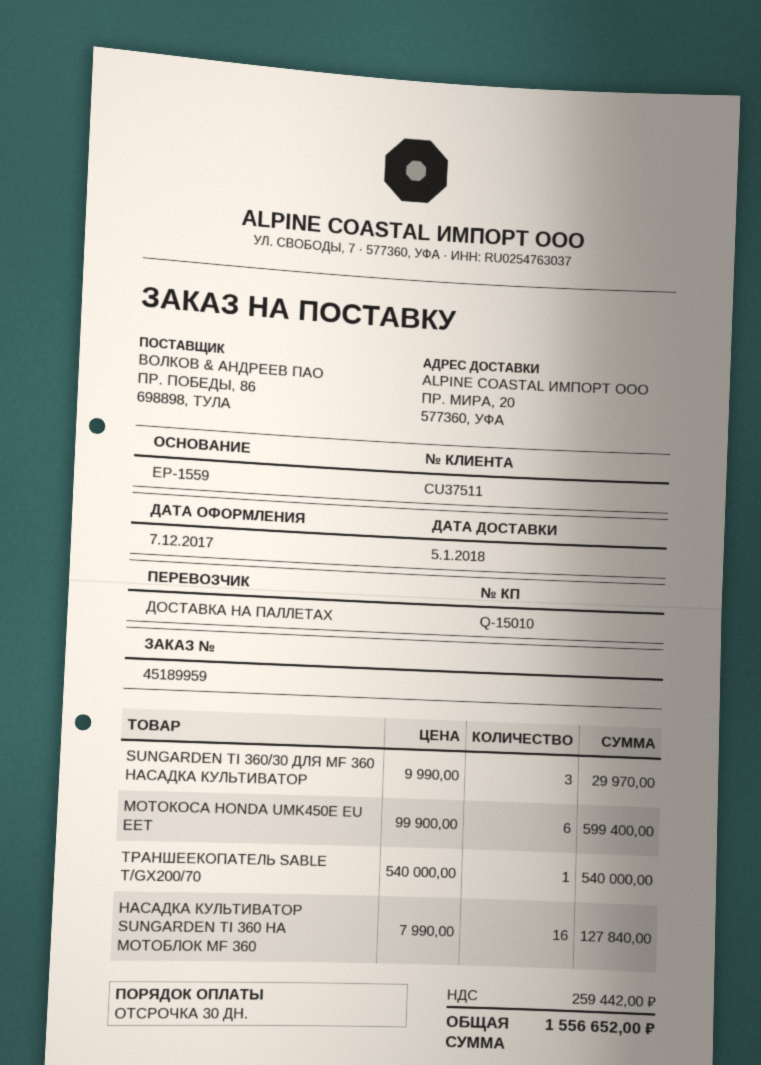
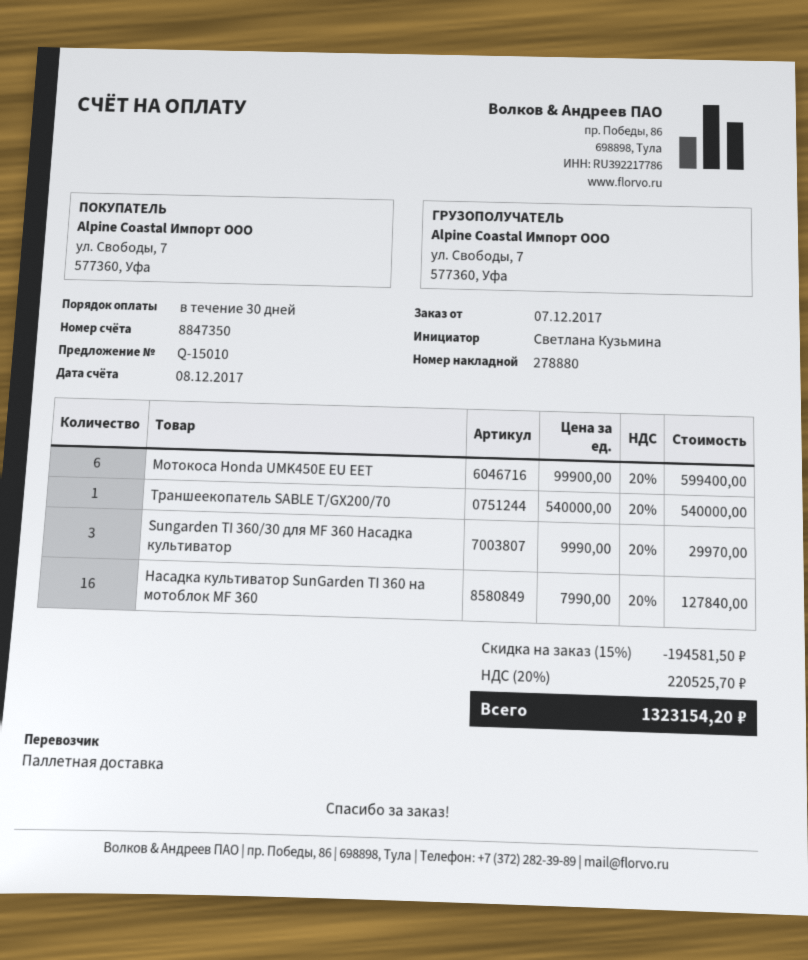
ship to: ПР. МИРА, 20, 577360, УФА -> ул. Свободы, 7, 577360, Уфа
discount: none -> 15% = 194581.50
tax: 259442.00 -> 220525.70
total: 1556652.00 -> 1323154.20

